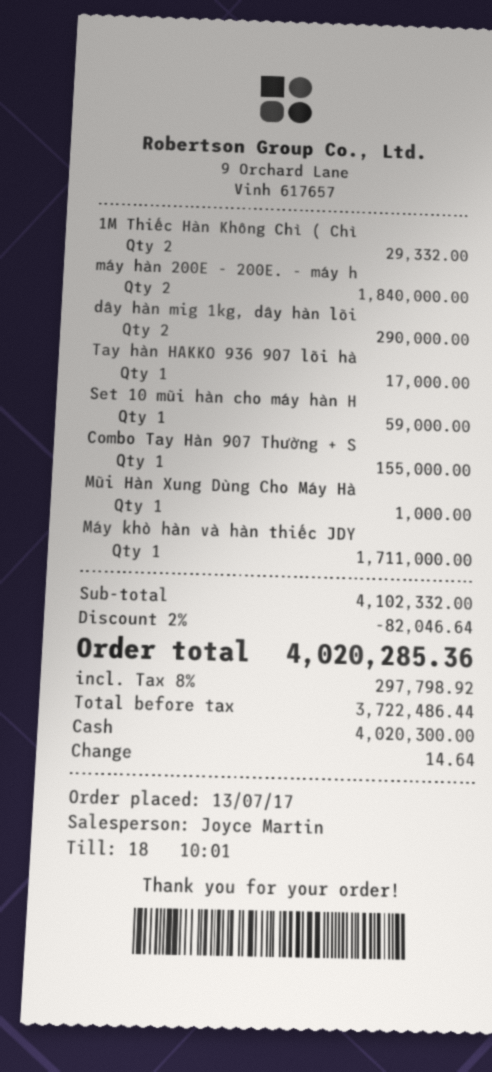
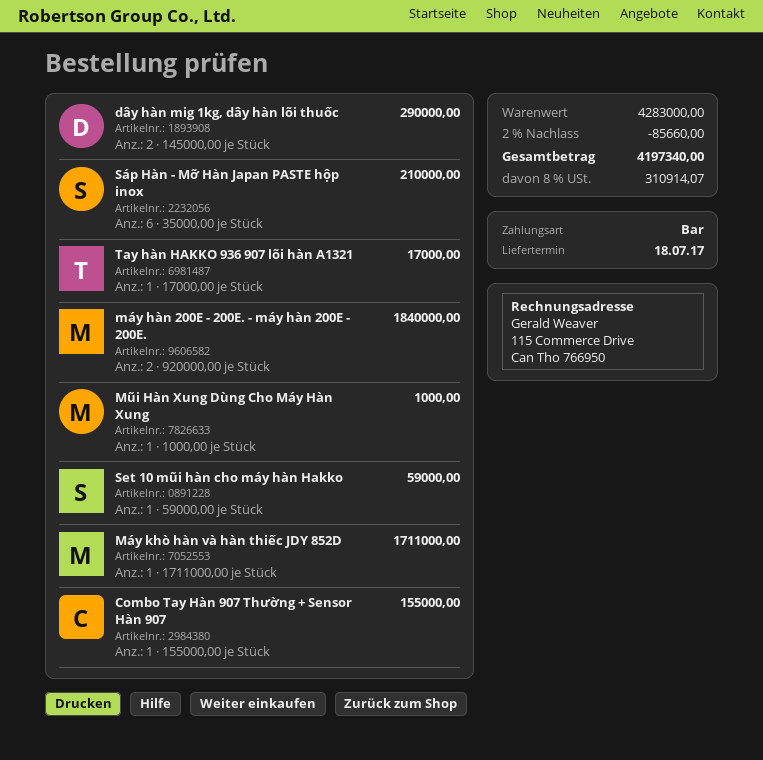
1M Thiếc Hàn Không Chì ( Chì: 2 for 29332.00 -> none
Sáp Hàn - Mỡ Hàn Japan PASTE hộp inox: none -> 6 for 210000.00
subtotal: 4102332.00 -> 4283000.00
discount: 2% = 82046.64 -> 2% = 85660.00
tax: 8% = 297798.92 -> 8% = 310914.07
total: 4020285.36 -> 4197340.00

